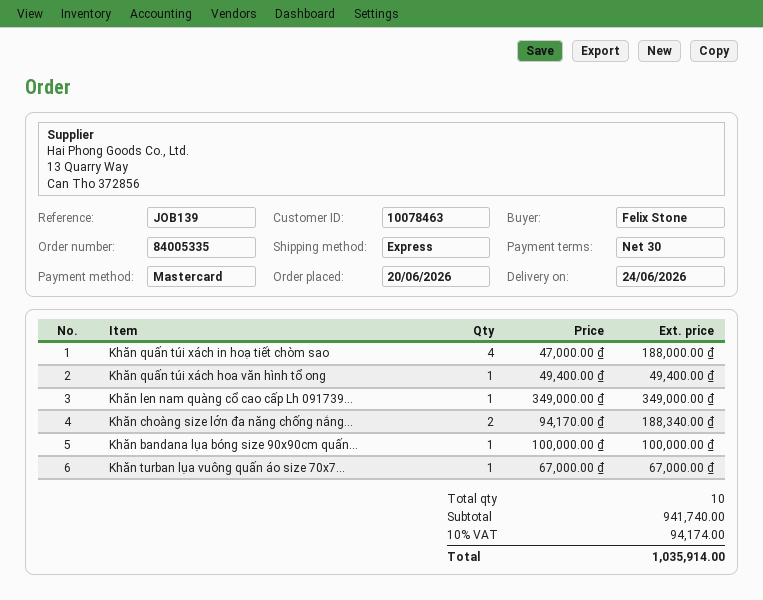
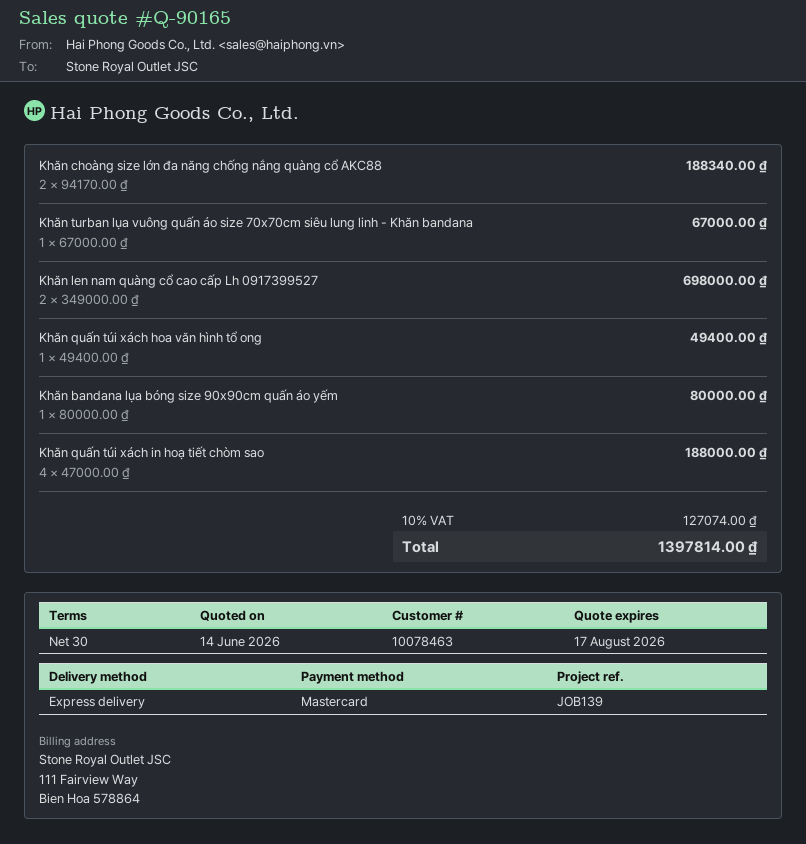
Khăn len nam quàng cổ cao cấp Lh 091739...: 1 x 349000.00 = 349000.00 -> 2 x 349000.00 = 698000.00
Khăn bandana lụa bóng size 90x90cm quấn...: 1 x 100000.00 = 100000.00 -> 1 x 80000.00 = 80000.00
tax: 10% = 94174.00 -> 10% = 127074.00
total: 1035914.00 -> 1397814.00

